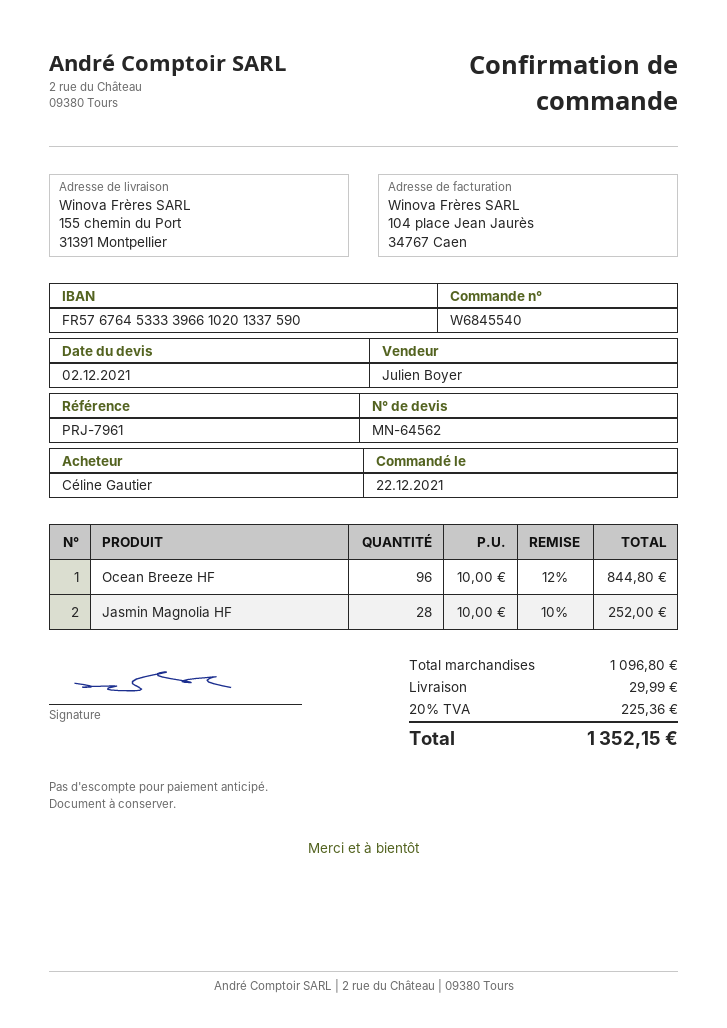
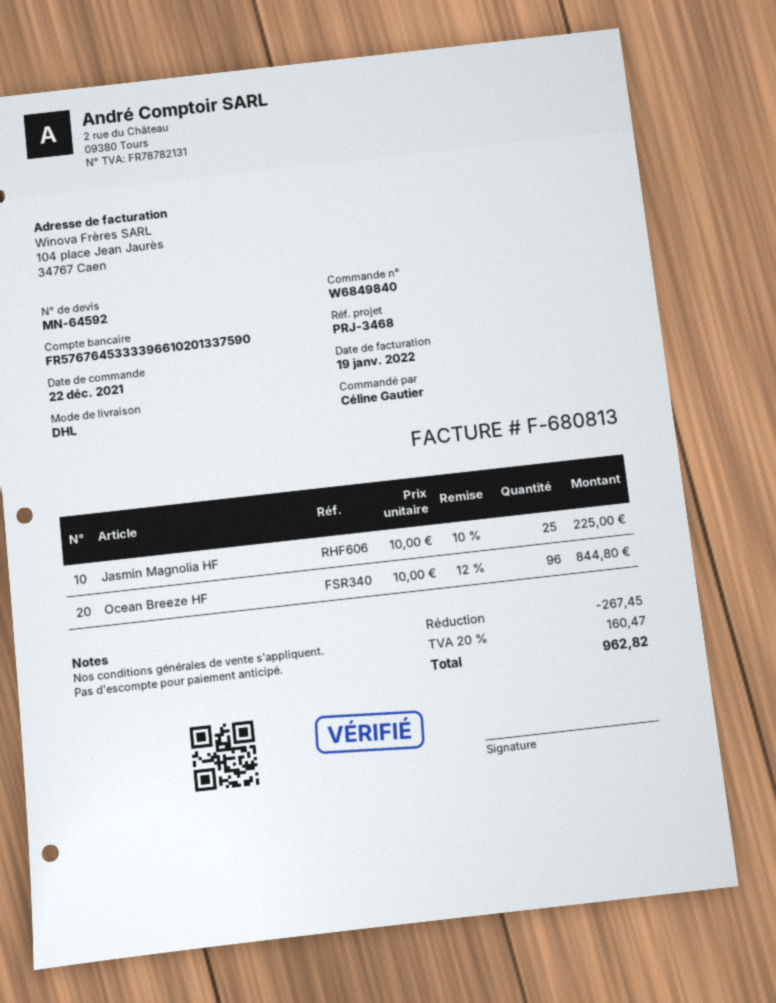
quote number: MN-64562 -> MN-64592
order number: W6845540 -> W6849840
reference: PRJ-7961 -> PRJ-3468
Jasmin Magnolia HF: 28 x 10.00 - 10% = 252.00 -> 25 x 10.00 - 10% = 225.00
discount: none -> 267.45
shipping: 29.99 -> none
tax: 20% = 225.36 -> 20% = 160.47
total: 1352.15 -> 962.82

